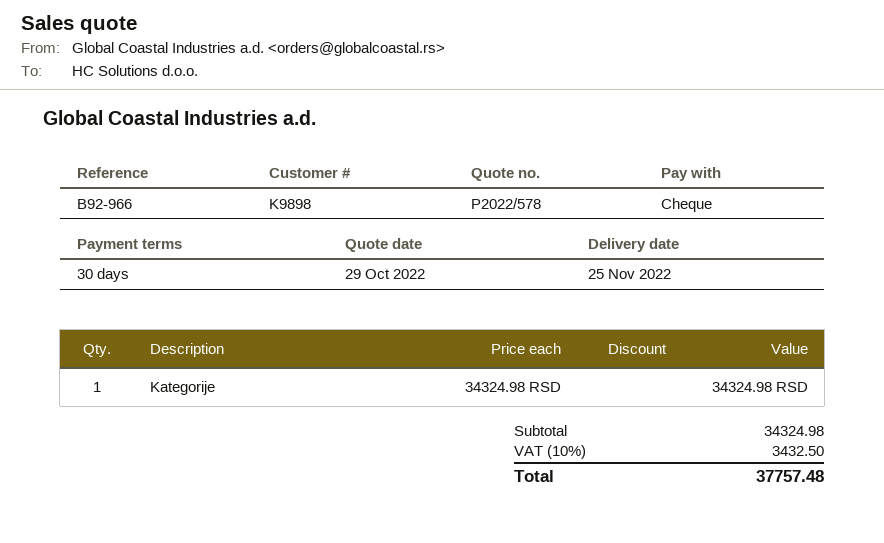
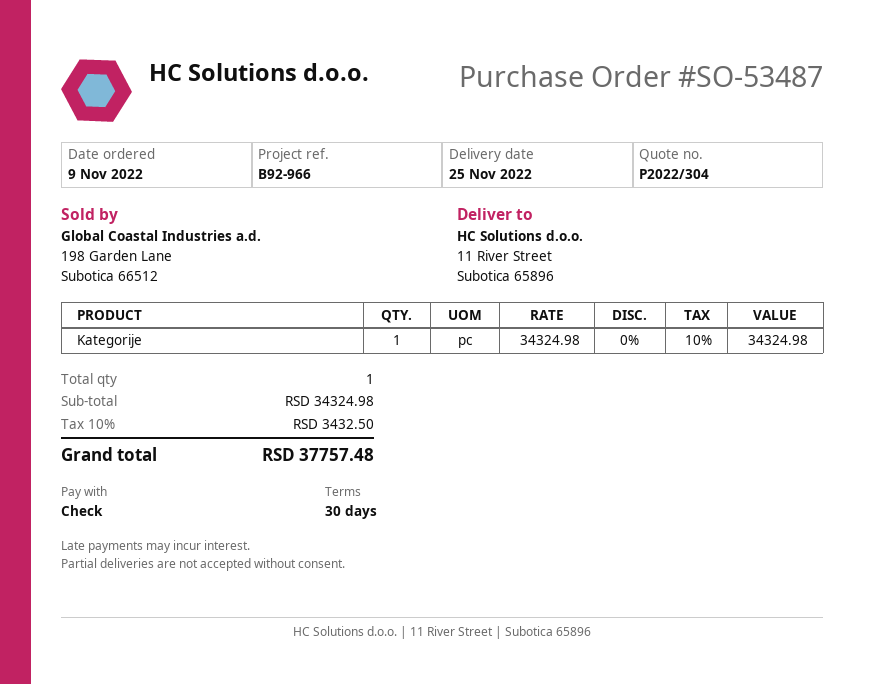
quote number: P2022/578 -> P2022/304

